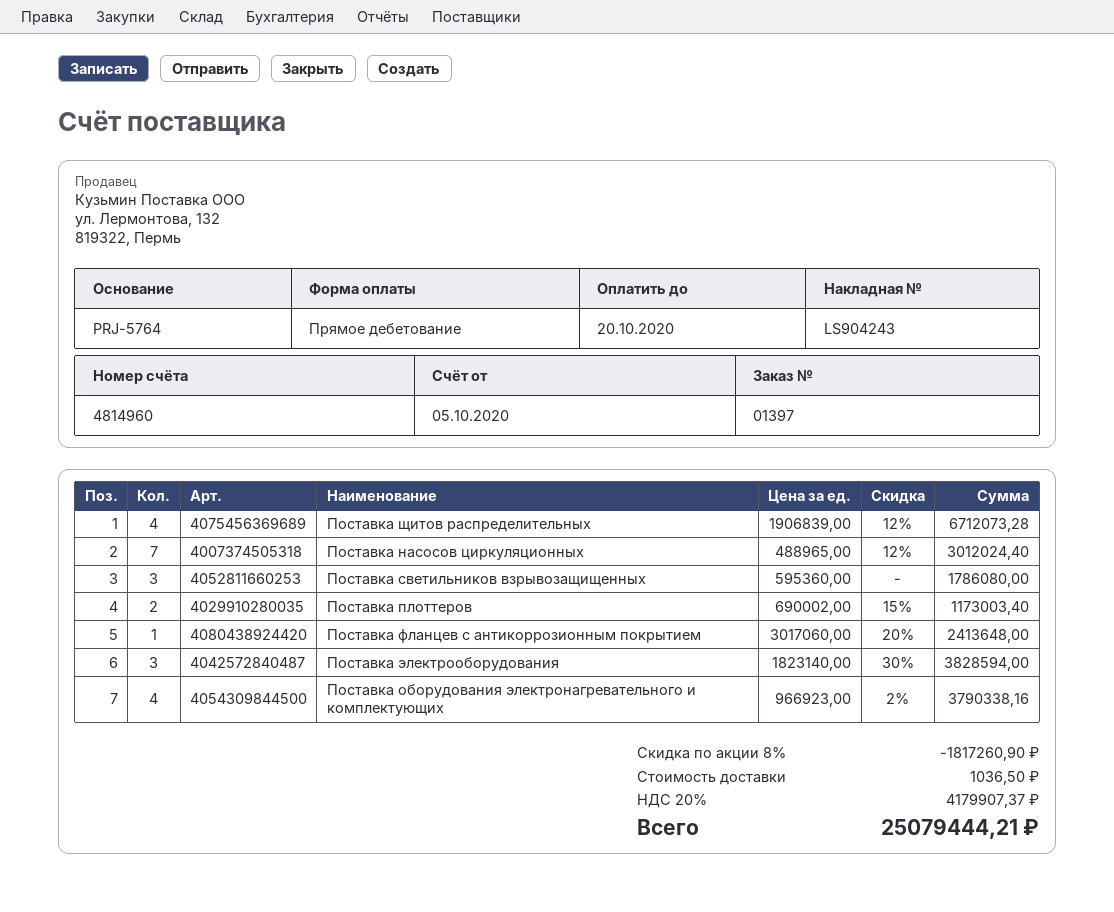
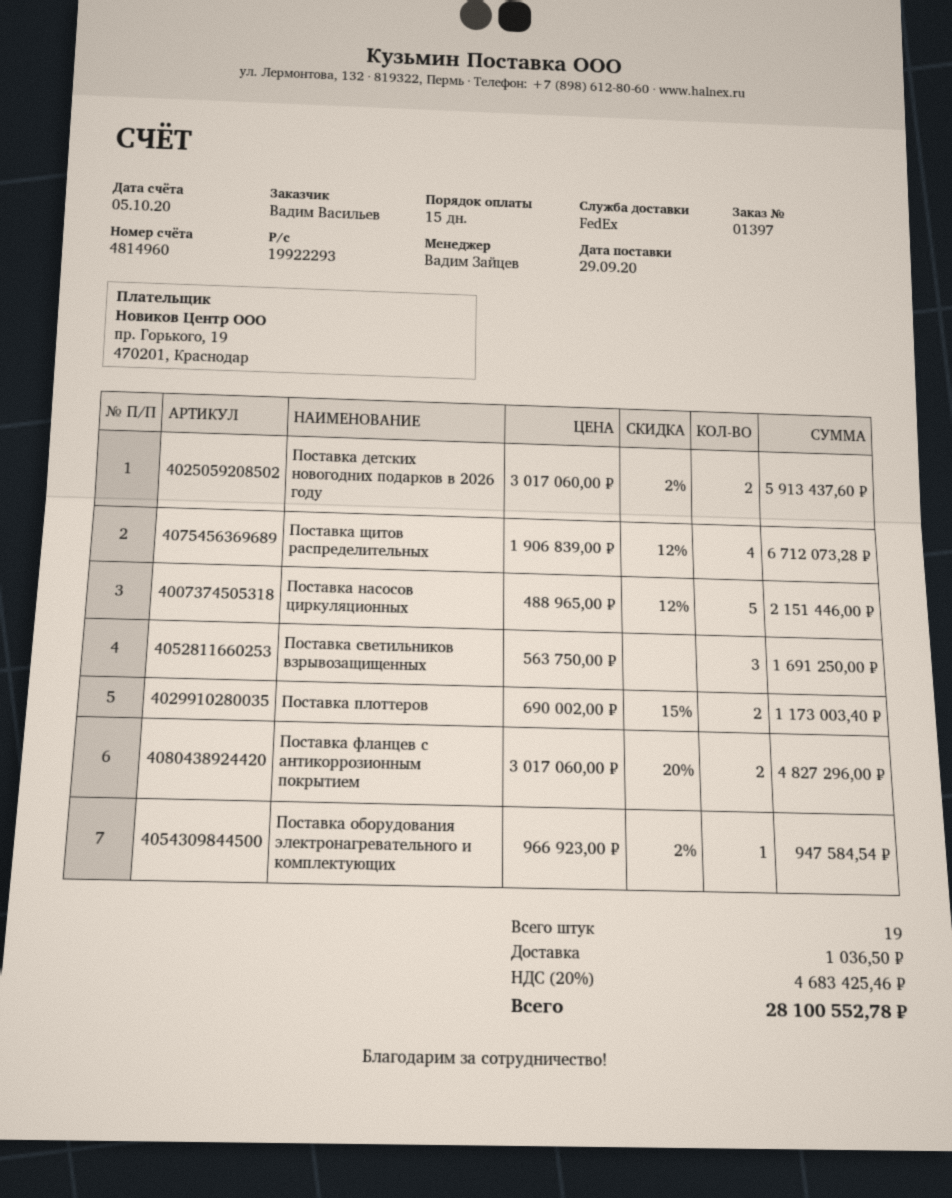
Поставка насосов циркуляционных: 7 x 488965.00 - 12% = 3012024.40 -> 5 x 488965.00 - 12% = 2151446.00
Поставка светильников взрывозащищенных: 3 x 595360.00 = 1786080.00 -> 3 x 563750.00 = 1691250.00
Поставка фланцев с антикоррозионным покрытием: 1 x 3017060.00 - 20% = 2413648.00 -> 2 x 3017060.00 - 20% = 4827296.00
Поставка электрооборудования: 3 x 1823140.00 - 30% = 3828594.00 -> none
Поставка оборудования электронагревательного и комплектующих: 4 x 966923.00 - 2% = 3790338.16 -> 1 x 966923.00 - 2% = 947584.54
Поставка детских новогодних подарков в 2026 году: none -> 2 x 3017060.00 - 2% = 5913437.60
discount: 8% = 1817260.90 -> none
tax: 20% = 4179907.37 -> 20% = 4683425.46
total: 25079444.21 -> 28100552.78

